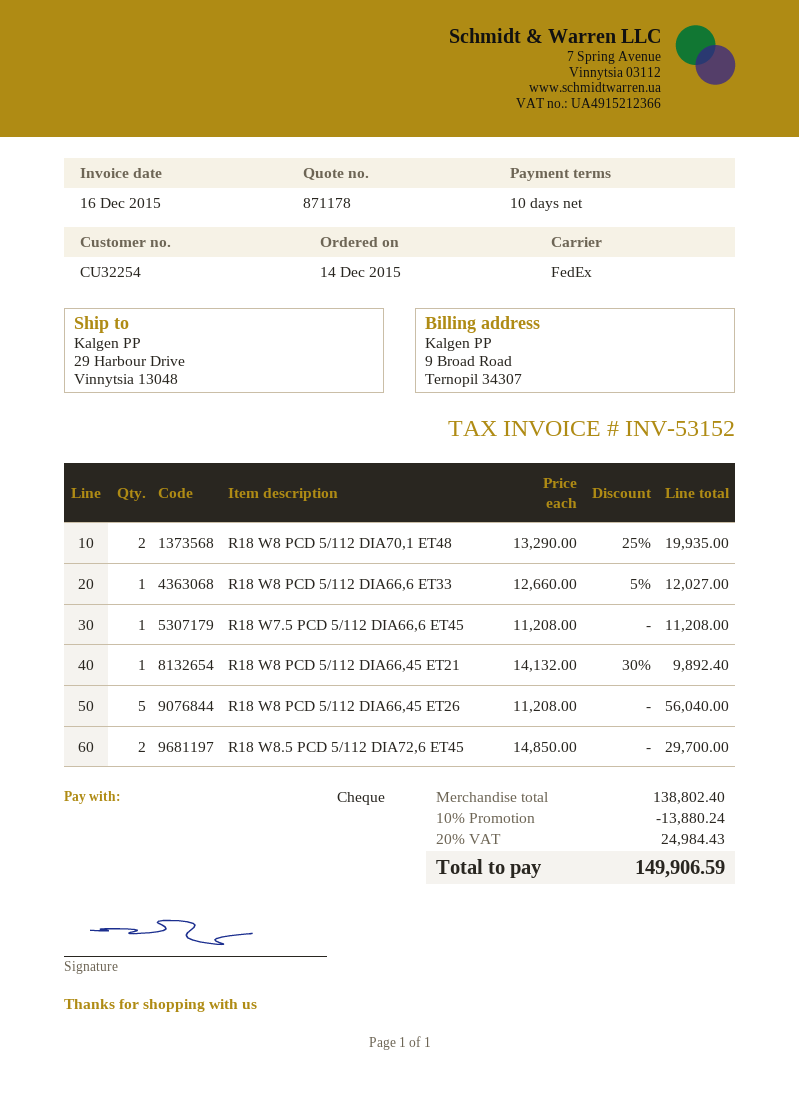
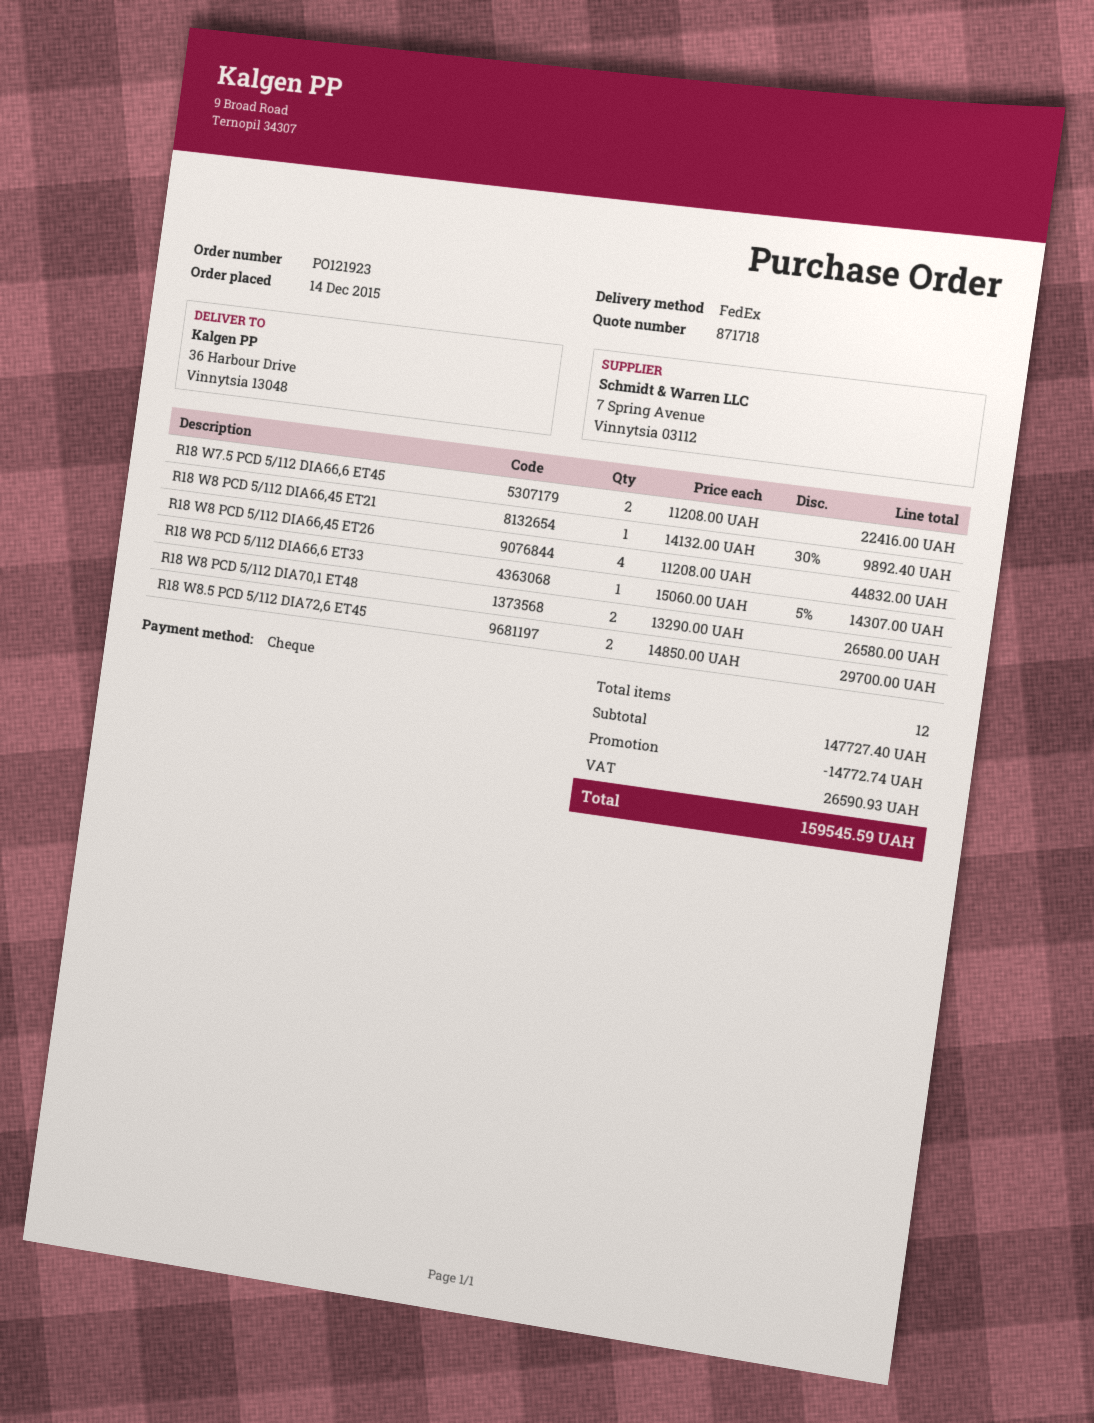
quote number: 871178 -> 871718
ship to: 29 Harbour Drive, Vinnytsia 13048 -> 36 Harbour Drive, Vinnytsia 13048
R18 W8 PCD 5/112 DIA70,1 ET48: 2 x 13290.00 - 25% = 19935.00 -> 2 x 13290.00 = 26580.00
R18 W8 PCD 5/112 DIA66,6 ET33: 1 x 12660.00 - 5% = 12027.00 -> 1 x 15060.00 - 5% = 14307.00
R18 W7.5 PCD 5/112 DIA66,6 ET45: 1 x 11208.00 = 11208.00 -> 2 x 11208.00 = 22416.00
R18 W8 PCD 5/112 DIA66,45 ET26: 5 x 11208.00 = 56040.00 -> 4 x 11208.00 = 44832.00
subtotal: 138802.40 -> 147727.40
discount: 13880.24 -> 14772.74
tax: 24984.43 -> 26590.93
total: 149906.59 -> 159545.59

